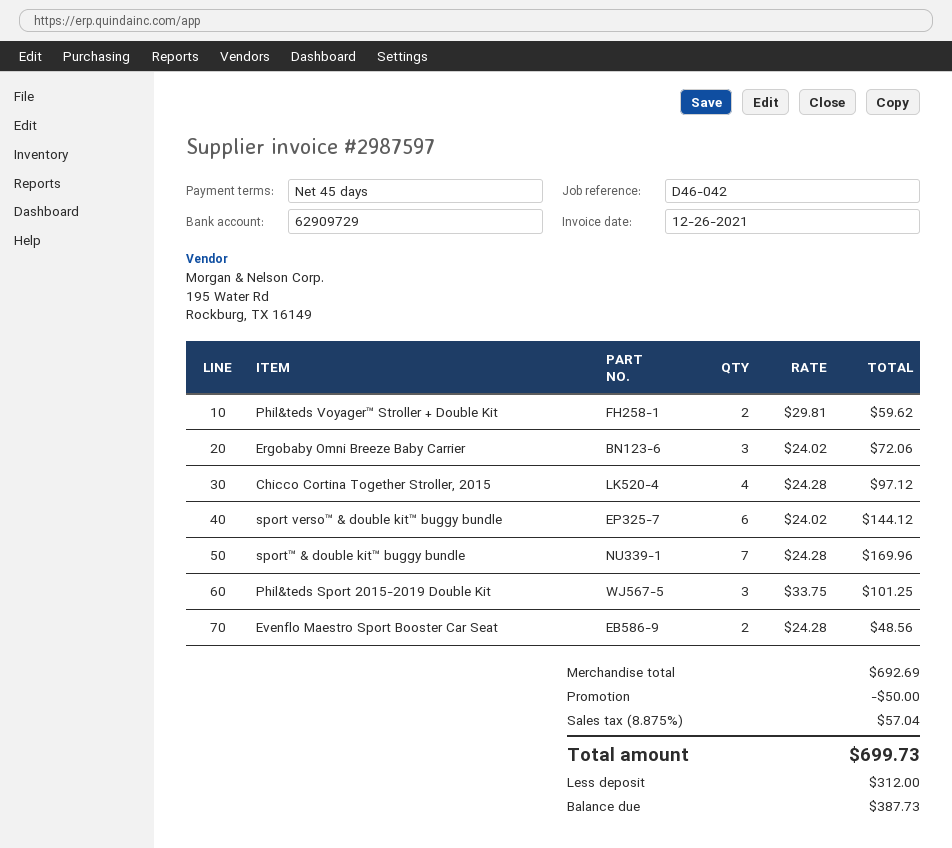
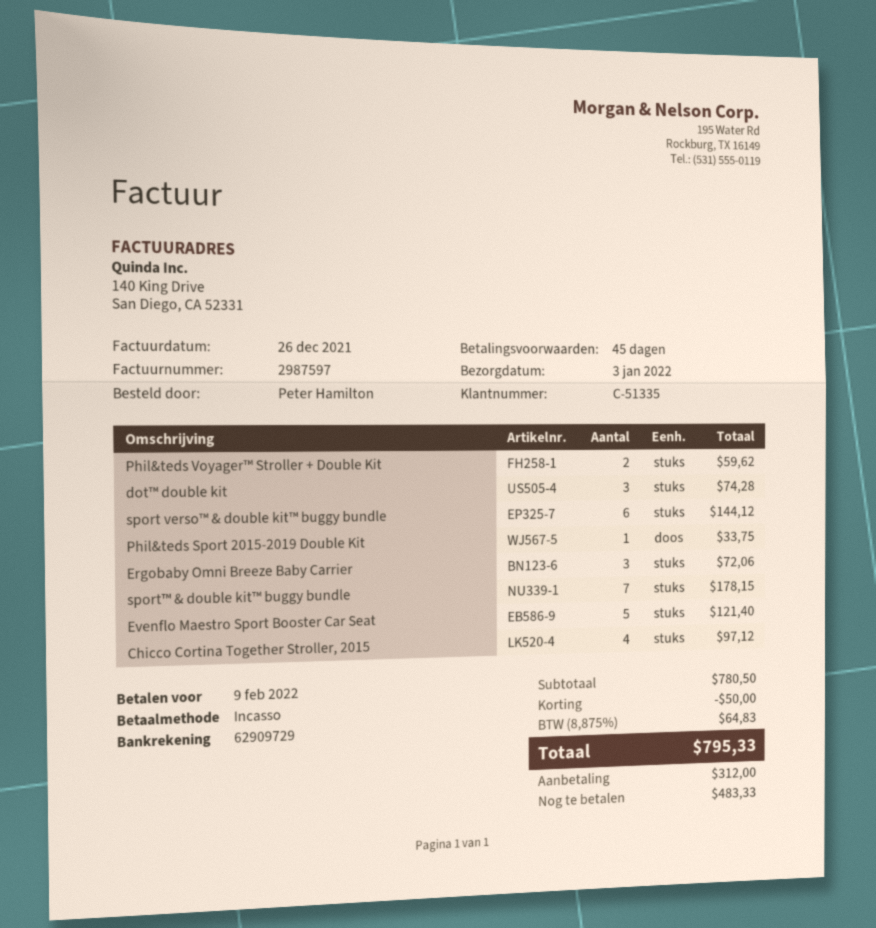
sport™ & double kit™ buggy bundle: 7 for 169.96 -> 7 for 178.15
Phil&teds Sport 2015-2019 Double Kit: 3 for 101.25 -> 1 for 33.75
Evenflo Maestro Sport Booster Car Seat: 2 for 48.56 -> 5 for 121.40
dot™ double kit: none -> 3 for 74.28
subtotal: 692.69 -> 780.50
tax: 8.875% = 57.04 -> 8.875% = 64.83
total: 699.73 -> 795.33
balance: 387.73 -> 483.33

